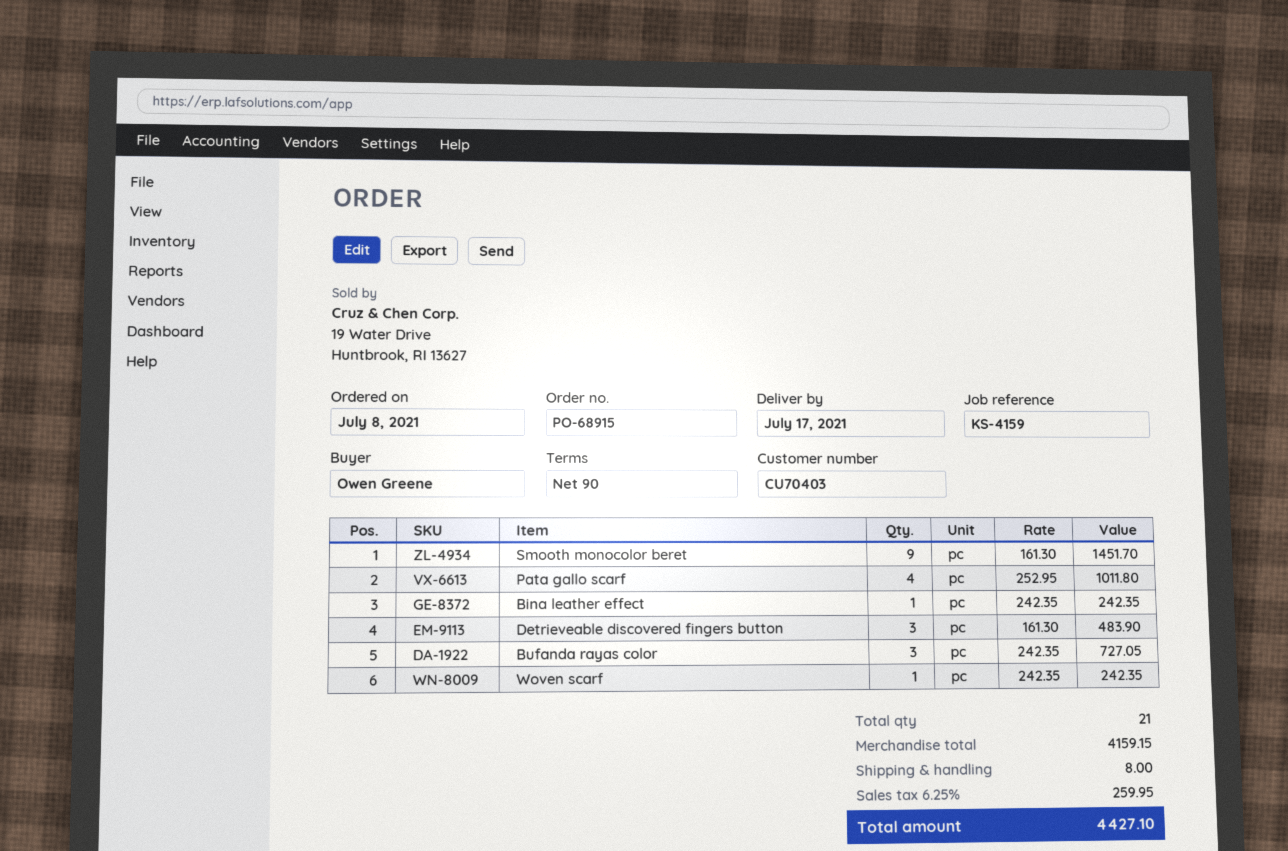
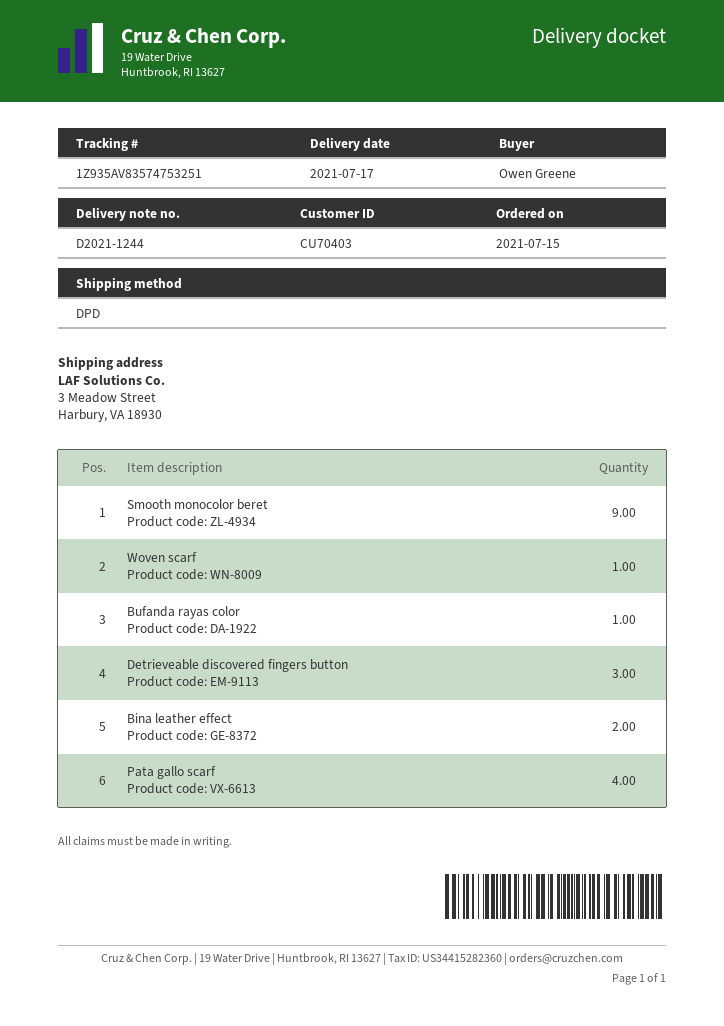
order date: 2021-07-08 -> 2021-07-15
Bina leather effect: 1 -> 2
Bufanda rayas color: 3 -> 1

